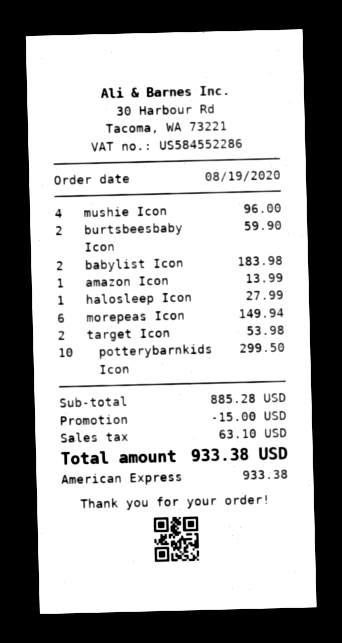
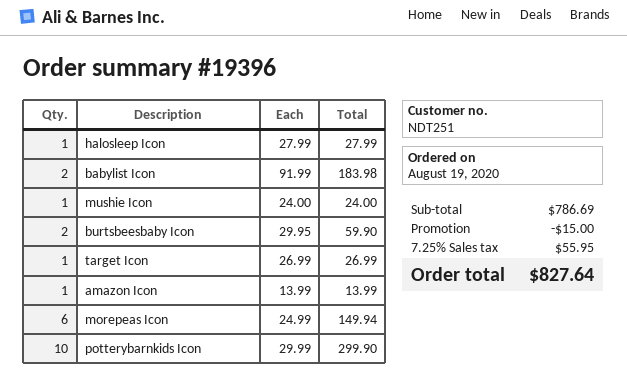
mushie Icon: 4 for 96.00 -> 1 for 24.00
target Icon: 2 for 53.98 -> 1 for 26.99
potterybarnkids Icon: 10 for 299.50 -> 10 for 299.90
subtotal: 885.28 -> 786.69
tax: 63.10 -> 55.95
total: 933.38 -> 827.64

